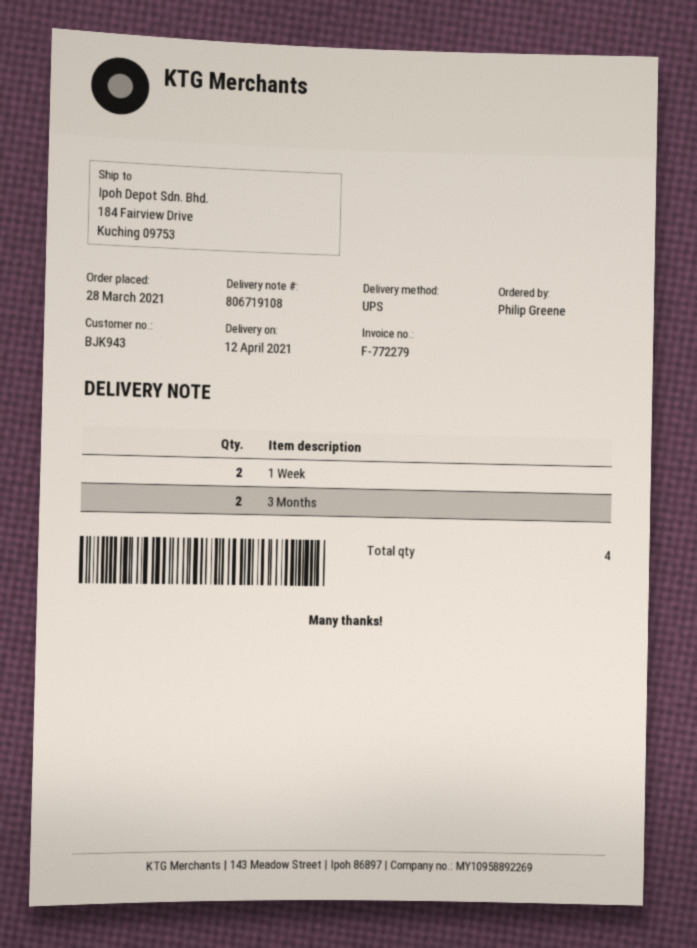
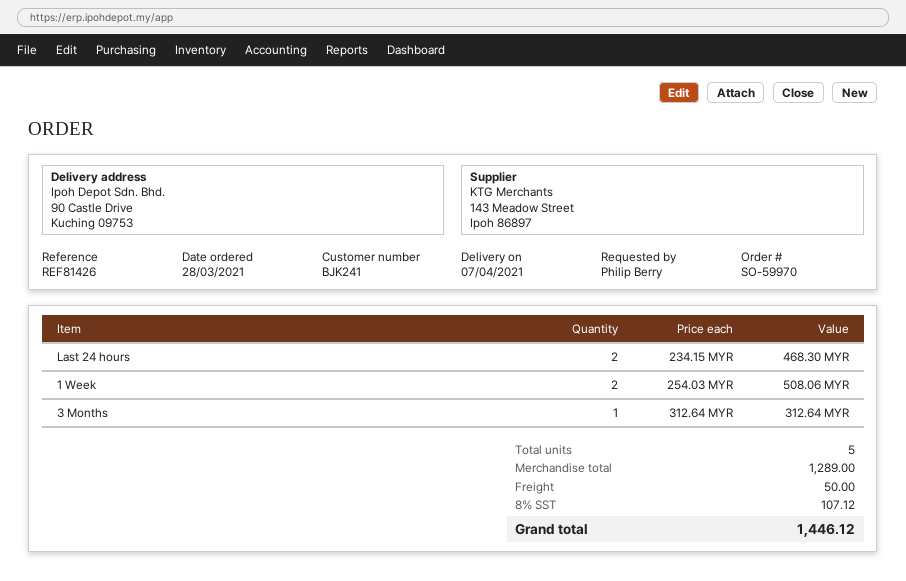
delivery date: 2021-04-12 -> 2021-04-07
customer number: BJK943 -> BJK241
ordered by: Philip Greene -> Philip Berry
ship to: 184 Fairview Drive, Kuching 09753 -> 90 Castle Drive, Kuching 09753
3 Months: 2 -> 1
Last 24 hours: none -> 2
total quantity: 4 -> 5

